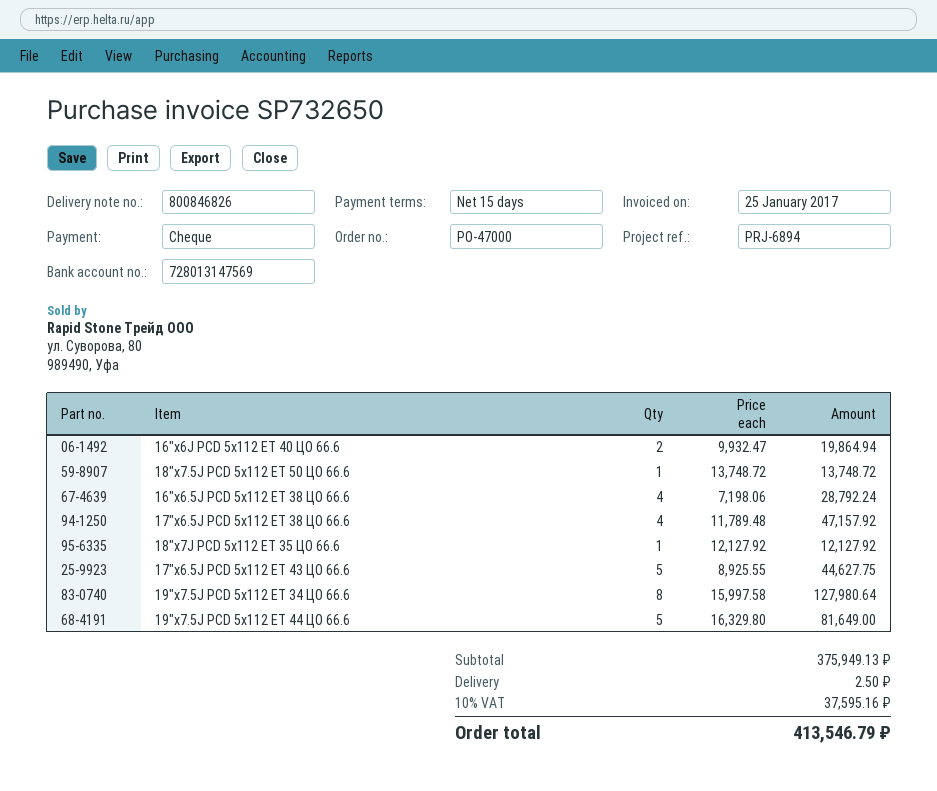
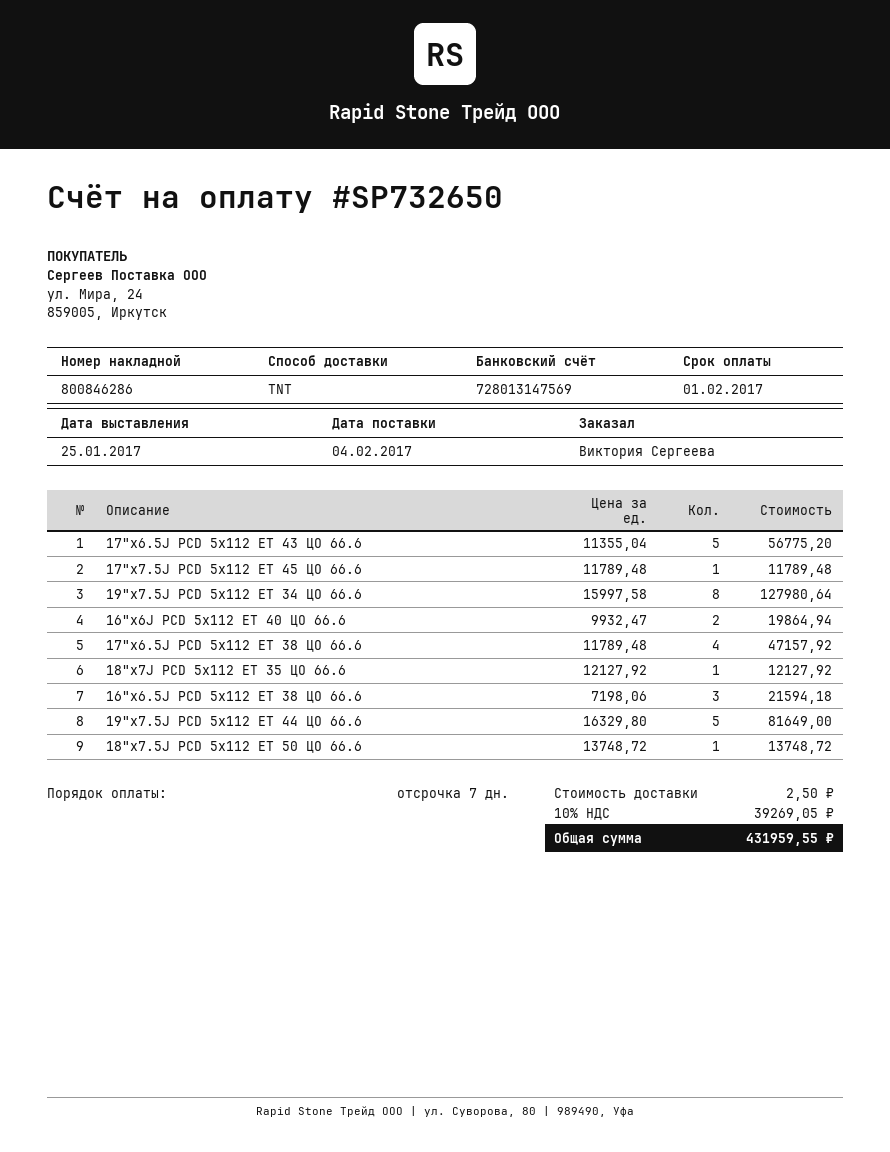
delivery note number: 800846826 -> 800846286
payment terms: 15 days -> 7 days
16"x6.5J PCD 5x112 ЕТ 38 ЦО 66.6: 4 x 7198.06 = 28792.24 -> 3 x 7198.06 = 21594.18
17"x6.5J PCD 5x112 ЕТ 43 ЦО 66.6: 5 x 8925.55 = 44627.75 -> 5 x 11355.04 = 56775.20
17"x7.5J PCD 5x112 ЕТ 45 ЦО 66.6: none -> 1 x 11789.48 = 11789.48
tax: 10% = 37595.16 -> 10% = 39269.05
total: 413546.79 -> 431959.55

